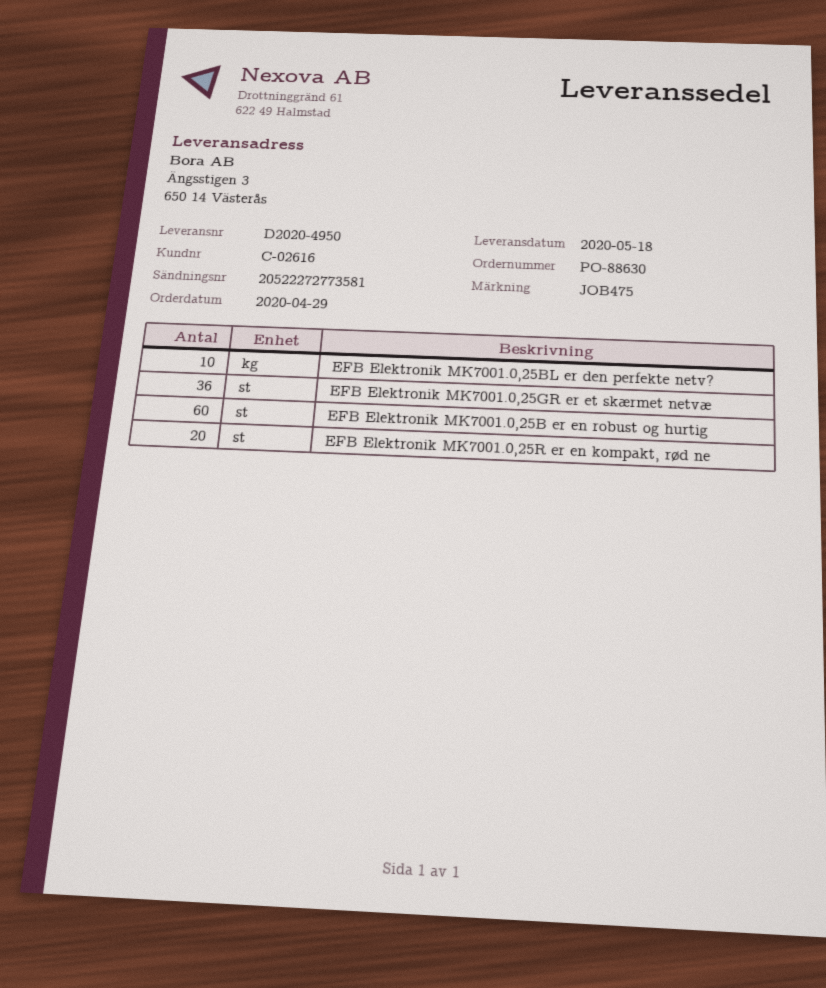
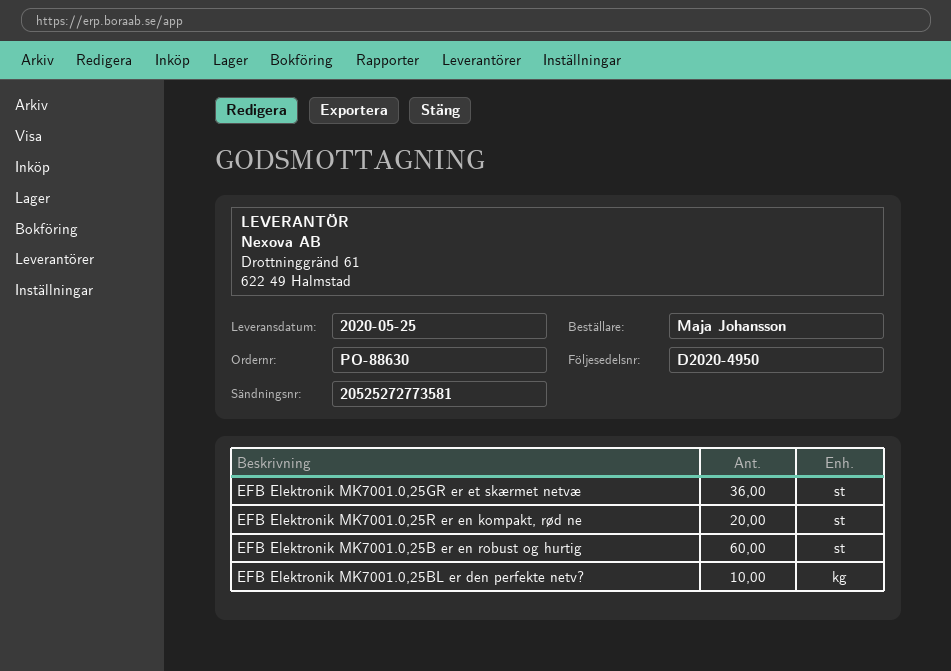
delivery date: 2020-05-18 -> 2020-05-25
tracking number: 20522272773581 -> 20525272773581

